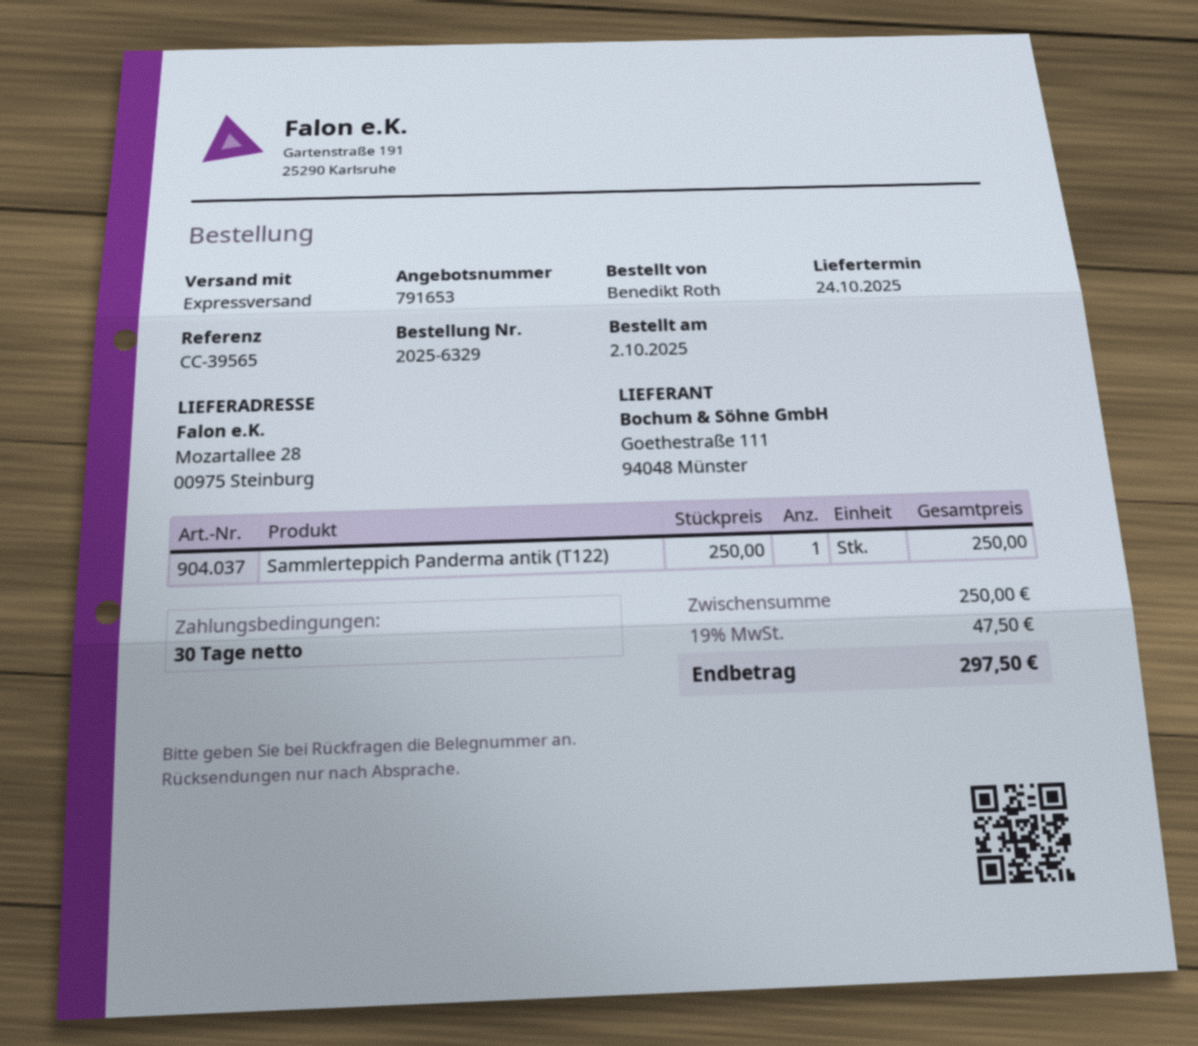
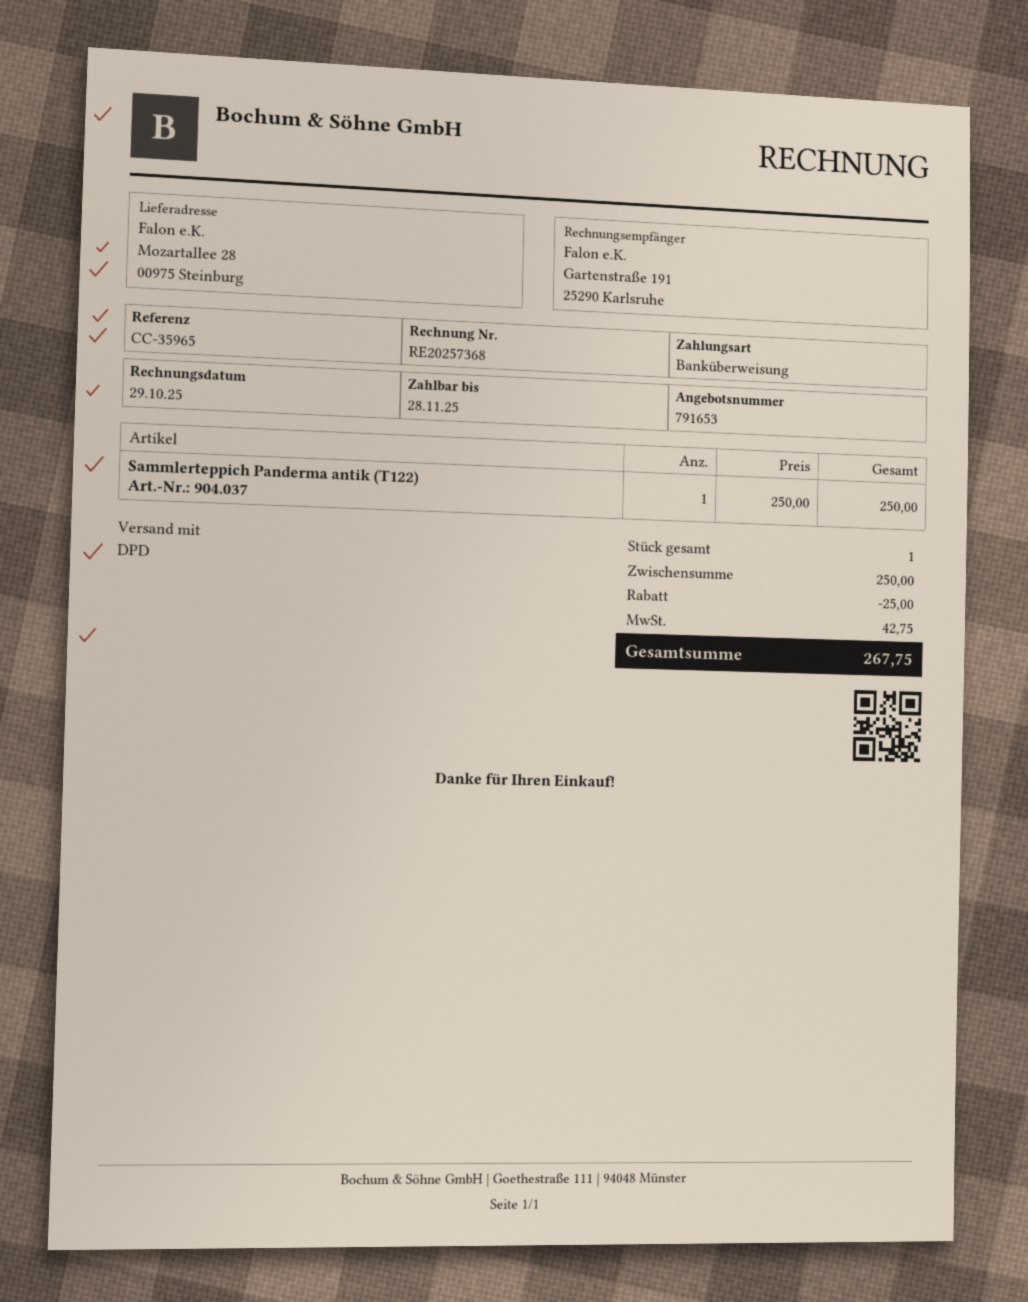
reference: CC-39565 -> CC-35965
shipping method: express -> DPD
discount: none -> 25.00
tax: 47.50 -> 42.75
total: 297.50 -> 267.75

